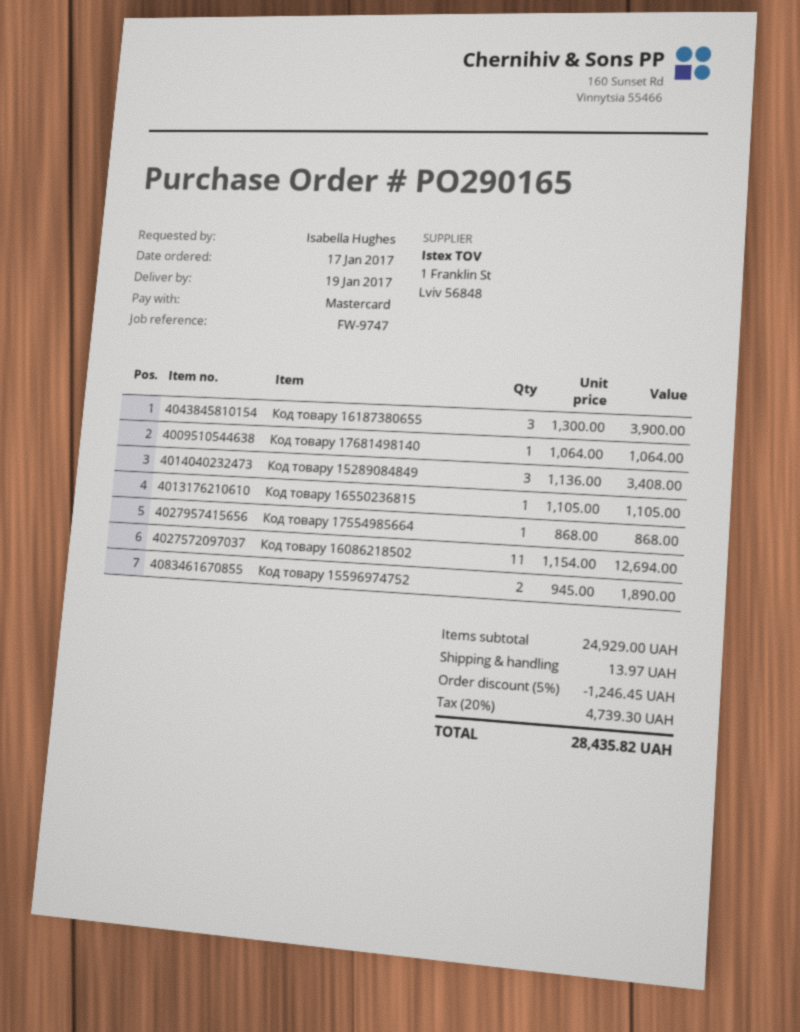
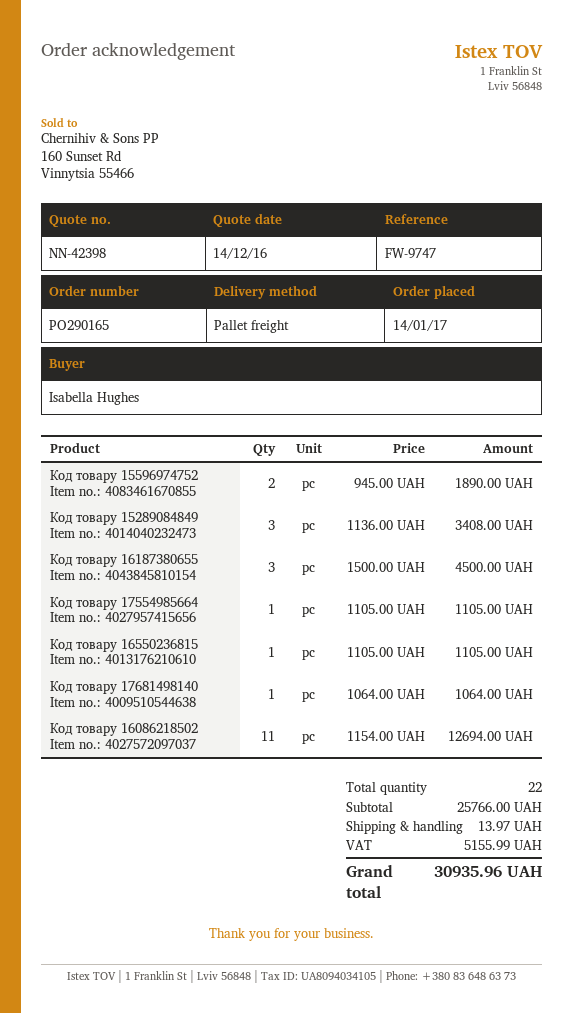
order date: 2017-01-17 -> 2017-01-14
Код товару 16187380655: 3 x 1300.00 = 3900.00 -> 3 x 1500.00 = 4500.00
Код товару 17554985664: 1 x 868.00 = 868.00 -> 1 x 1105.00 = 1105.00
subtotal: 24929.00 -> 25766.00
discount: 5% = 1246.45 -> none
tax: 4739.30 -> 5155.99
total: 28435.82 -> 30935.96

